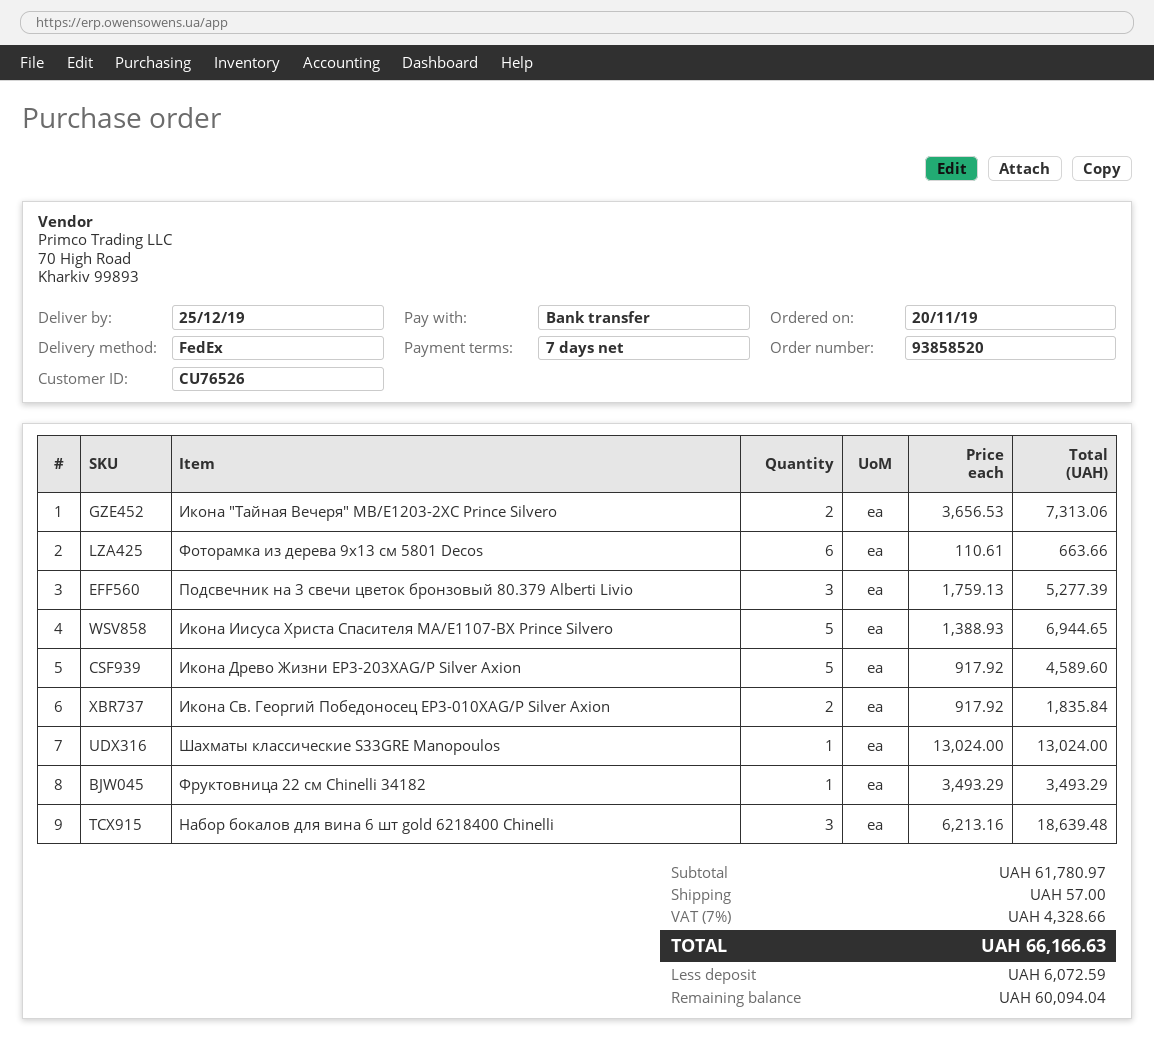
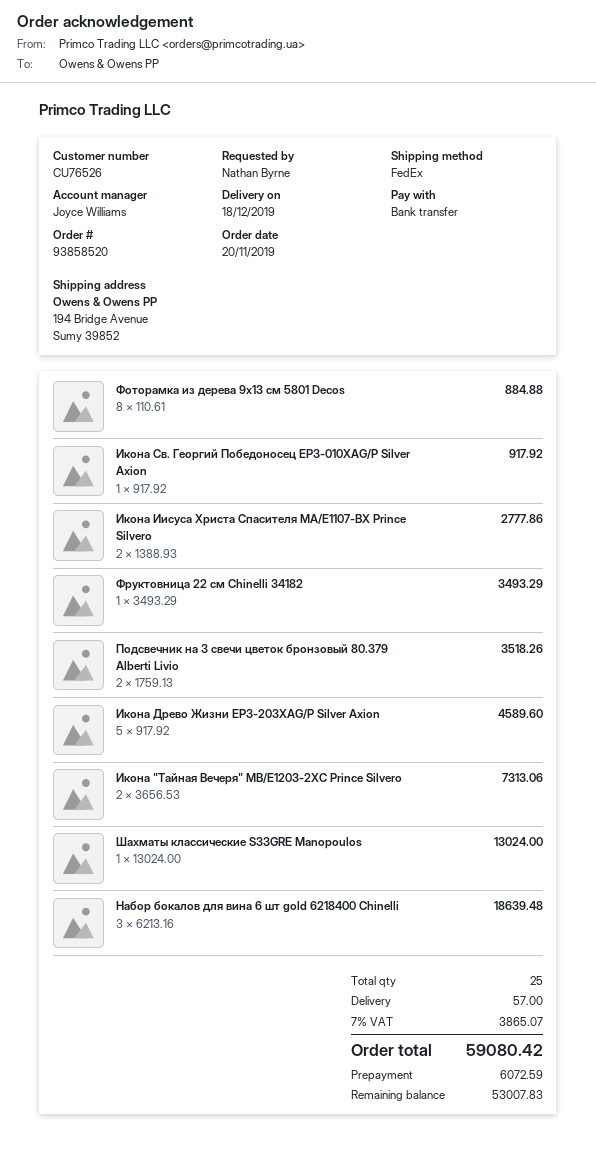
delivery date: 2019-12-25 -> 2019-12-18
Фоторамка из дерева 9х13 см 5801 Decos: 6 x 110.61 = 663.66 -> 8 x 110.61 = 884.88
Подсвечник на 3 свечи цветок бронзовый 80.379 Alberti Livio: 3 x 1759.13 = 5277.39 -> 2 x 1759.13 = 3518.26
Икона Иисуса Христа Спасителя MA/E1107-BX Prince Silvero: 5 x 1388.93 = 6944.65 -> 2 x 1388.93 = 2777.86
Икона Св. Георгий Победоносец EP3-010XAG/P Silver Axion: 2 x 917.92 = 1835.84 -> 1 x 917.92 = 917.92
tax: 7% = 4328.66 -> 7% = 3865.07
total: 66166.63 -> 59080.42
balance: 60094.04 -> 53007.83

